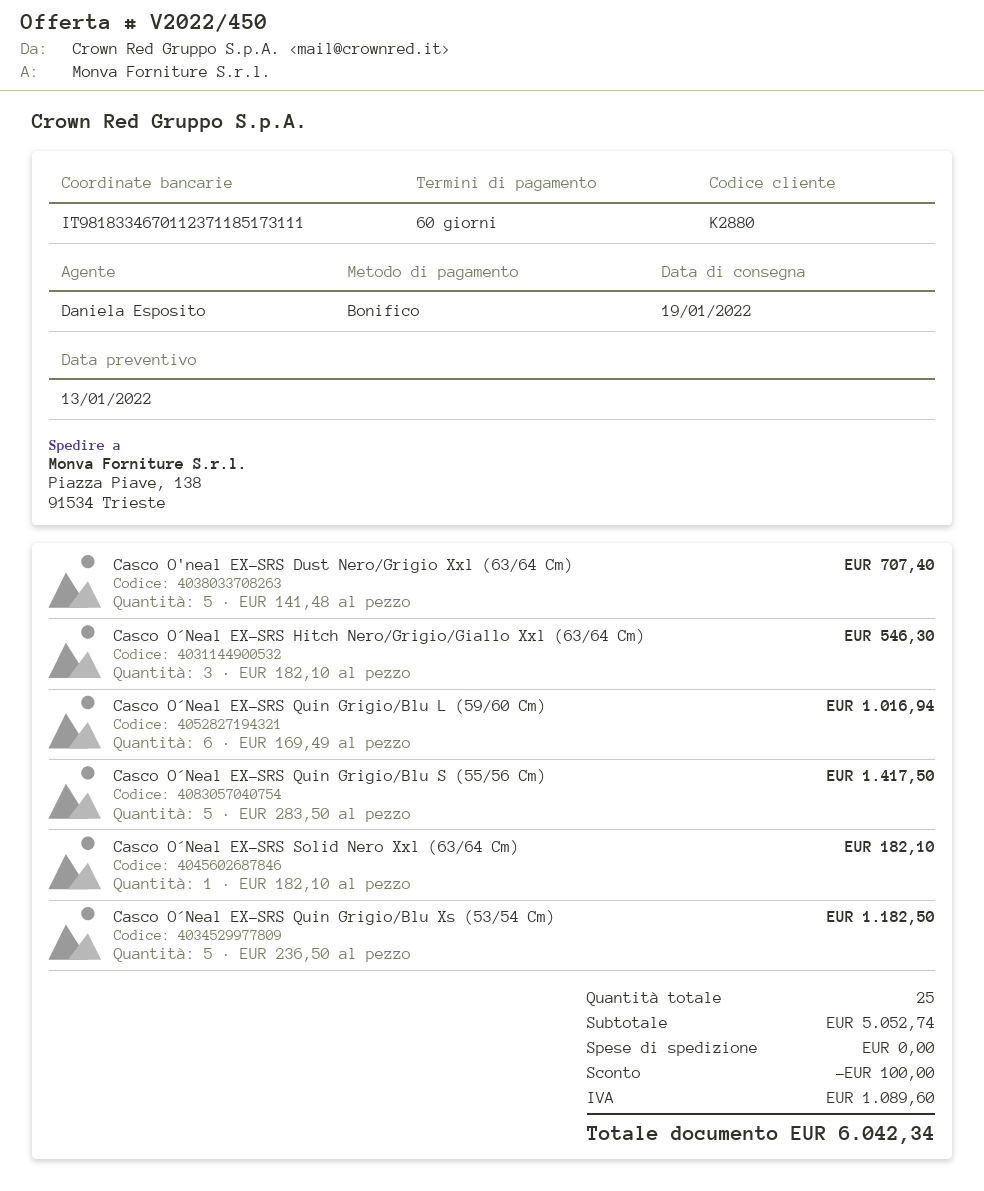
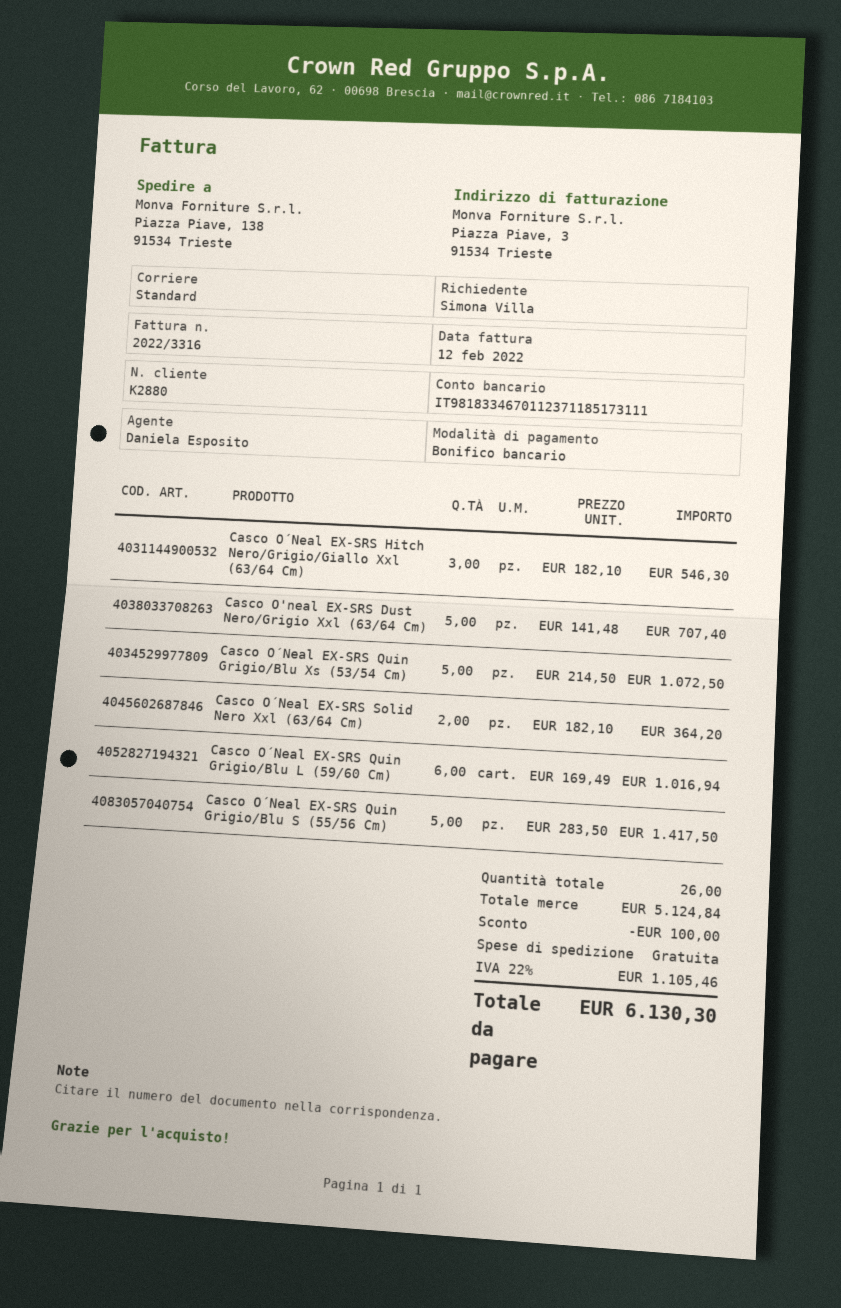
Casco O´Neal EX-SRS Solid Nero Xxl (63/64 Cm): 1 x 182.10 = 182.10 -> 2 x 182.10 = 364.20
Casco O´Neal EX-SRS Quin Grigio/Blu Xs (53/54 Cm): 5 x 236.50 = 1182.50 -> 5 x 214.50 = 1072.50
total quantity: 25 -> 26
subtotal: 5052.74 -> 5124.84
tax: 1089.60 -> 1105.46
total: 6042.34 -> 6130.30

